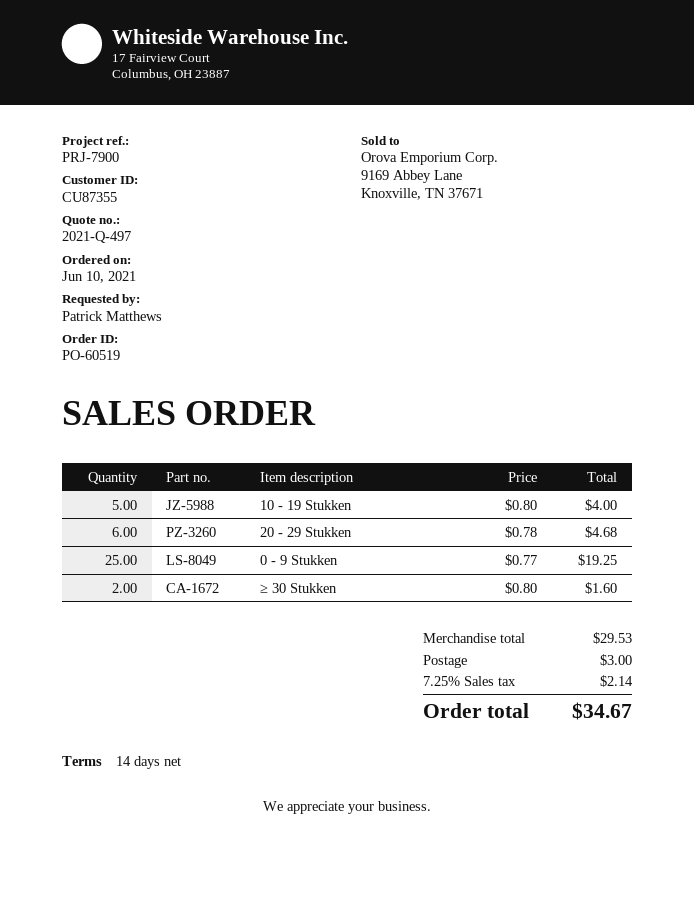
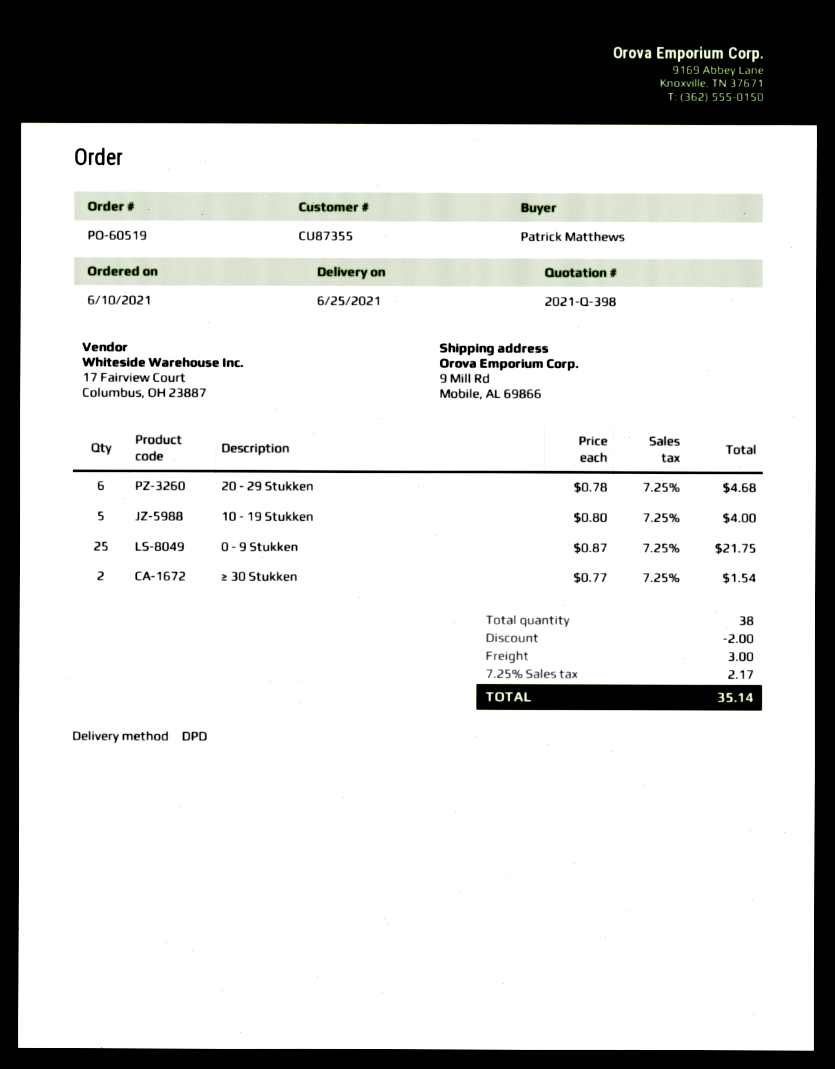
quote number: 2021-Q-497 -> 2021-Q-398
0 - 9 Stukken: 25 x 0.77 = 19.25 -> 25 x 0.87 = 21.75
≥ 30 Stukken: 2 x 0.80 = 1.60 -> 2 x 0.77 = 1.54
discount: none -> 2.00
tax: 7.25% = 2.14 -> 7.25% = 2.17
total: 34.67 -> 35.14

